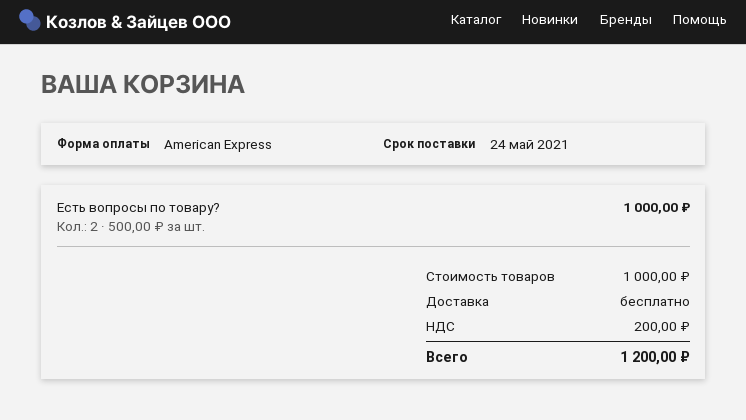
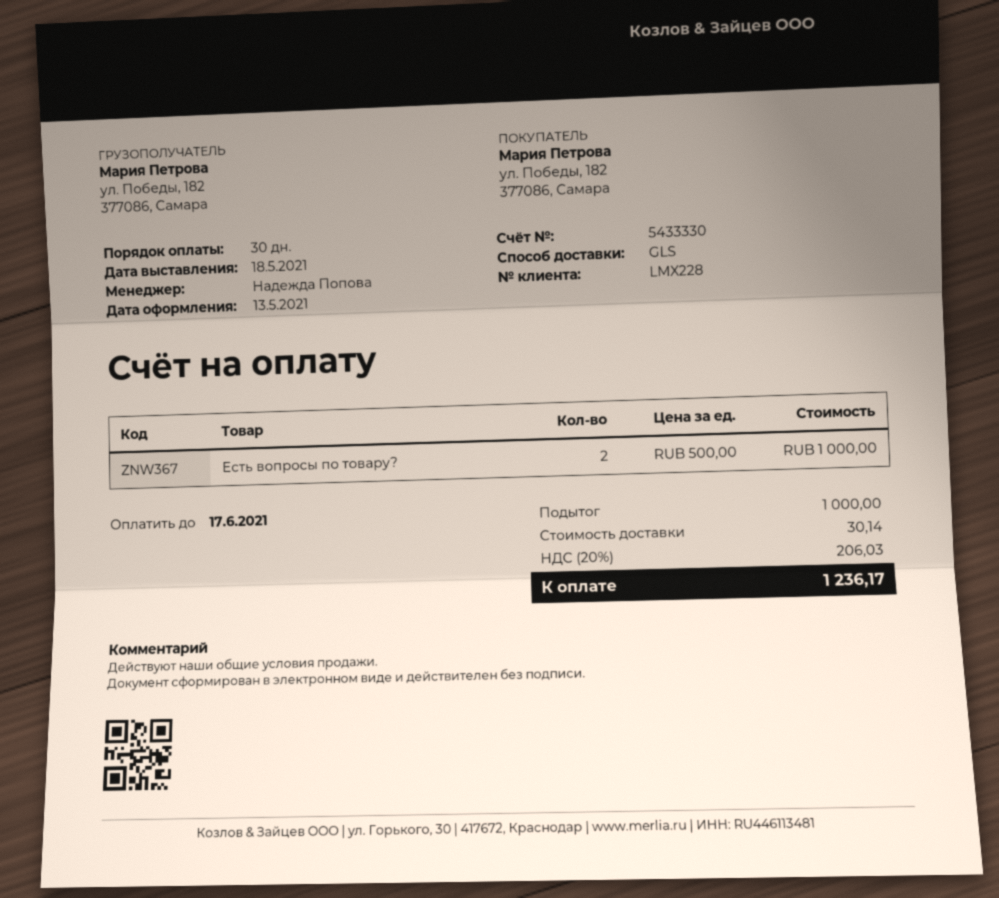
shipping: 0.00 -> 30.14
tax: 200.00 -> 206.03
total: 1200.00 -> 1236.17

